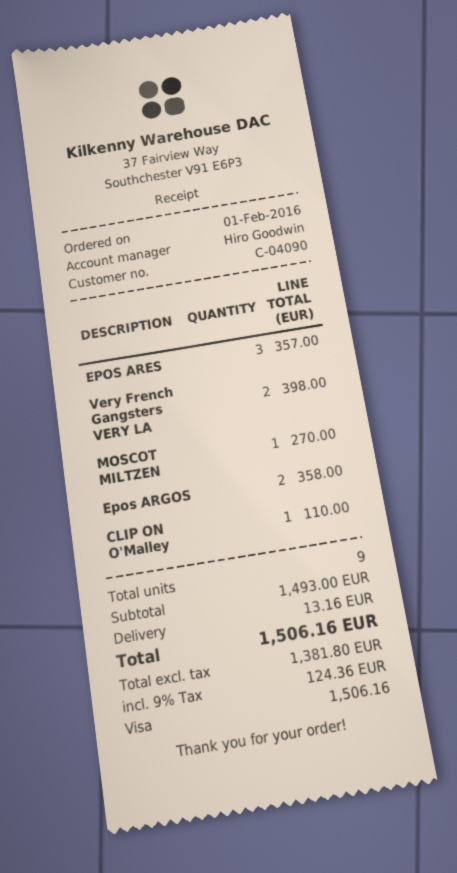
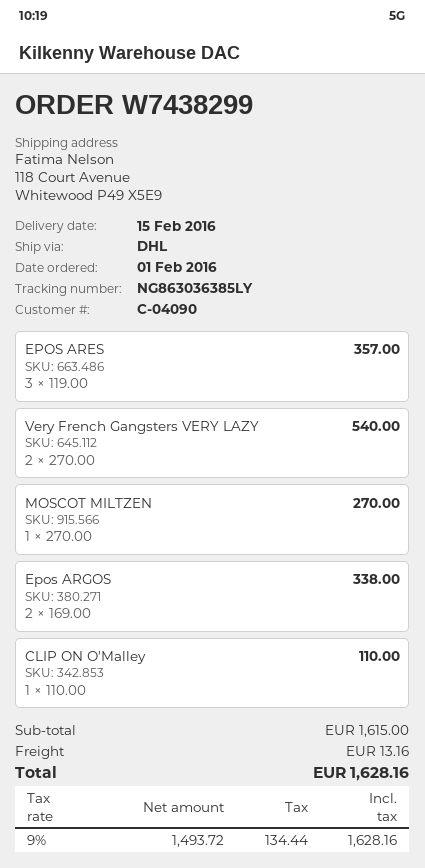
Very French Gangsters VERY LA: 2 for 398.00 -> 2 for 540.00
Epos ARGOS: 2 for 358.00 -> 2 for 338.00
subtotal: 1493.00 -> 1615.00
net: 1381.80 -> 1493.72
tax: 9% = 124.36 -> 9% = 134.44
total: 1506.16 -> 1628.16

